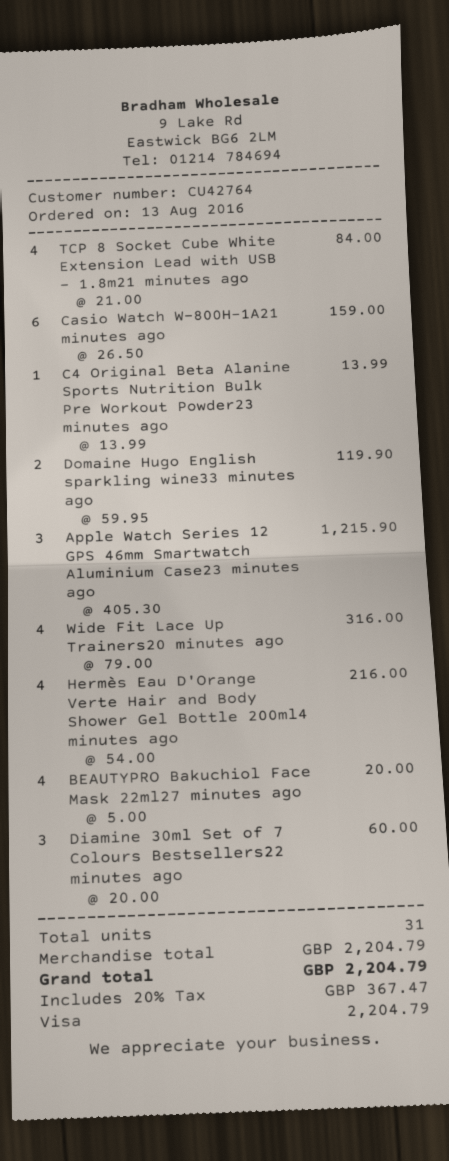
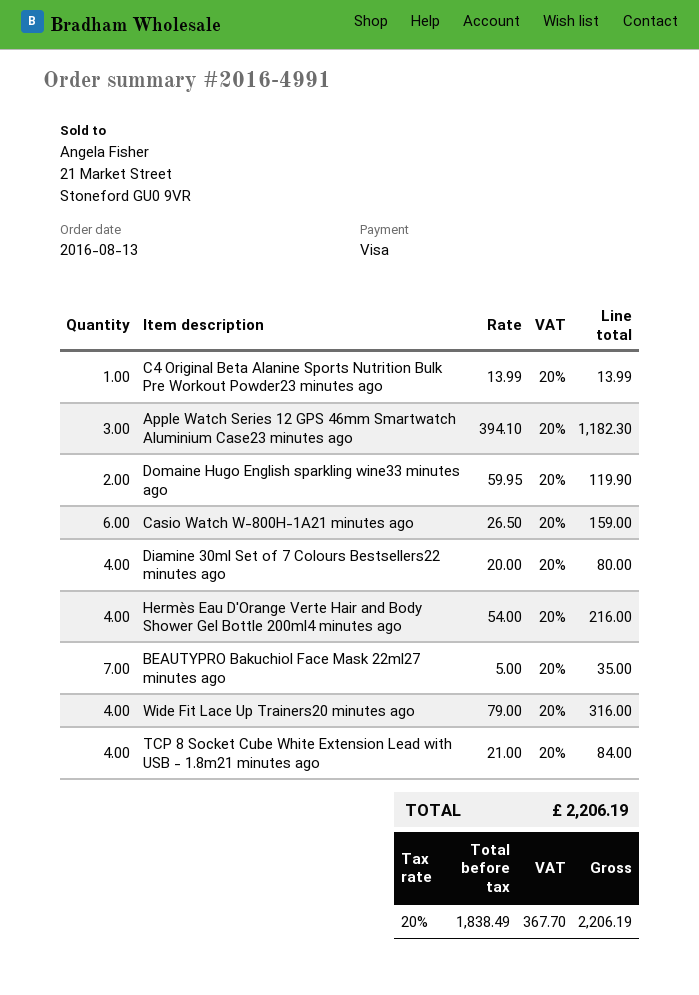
Apple Watch Series 12 GPS 46mm Smartwatch Aluminium Case23 minutes ago: 3 x 405.30 = 1215.90 -> 3 x 394.10 = 1182.30
BEAUTYPRO Bakuchiol Face Mask 22ml27 minutes ago: 4 x 5.00 = 20.00 -> 7 x 5.00 = 35.00
Diamine 30ml Set of 7 Colours Bestsellers22 minutes ago: 3 x 20.00 = 60.00 -> 4 x 20.00 = 80.00
tax: 20% = 367.47 -> 20% = 367.70
total: 2204.79 -> 2206.19

